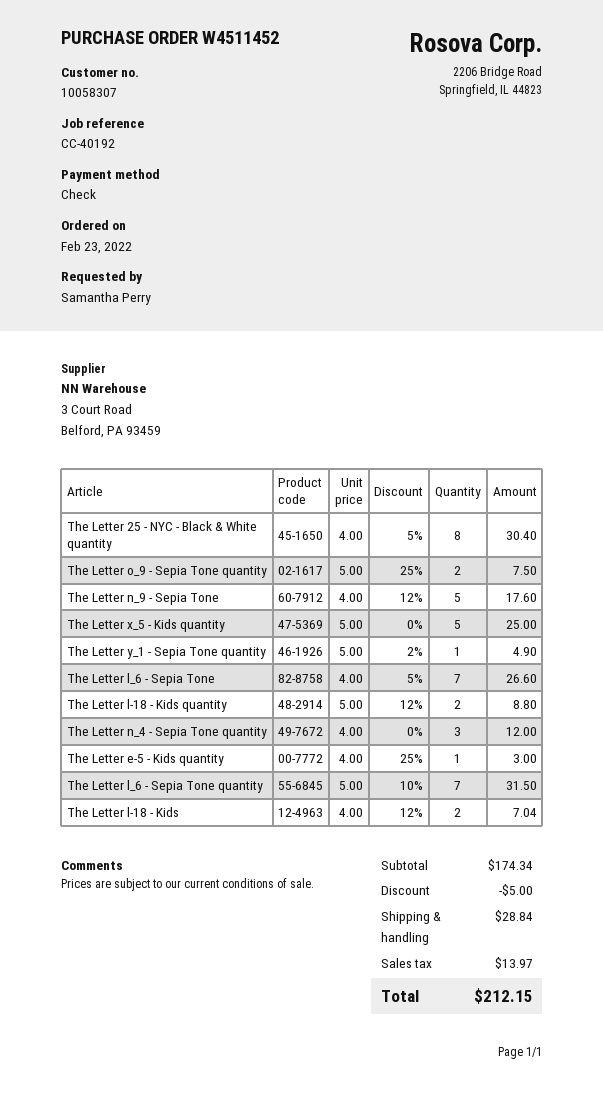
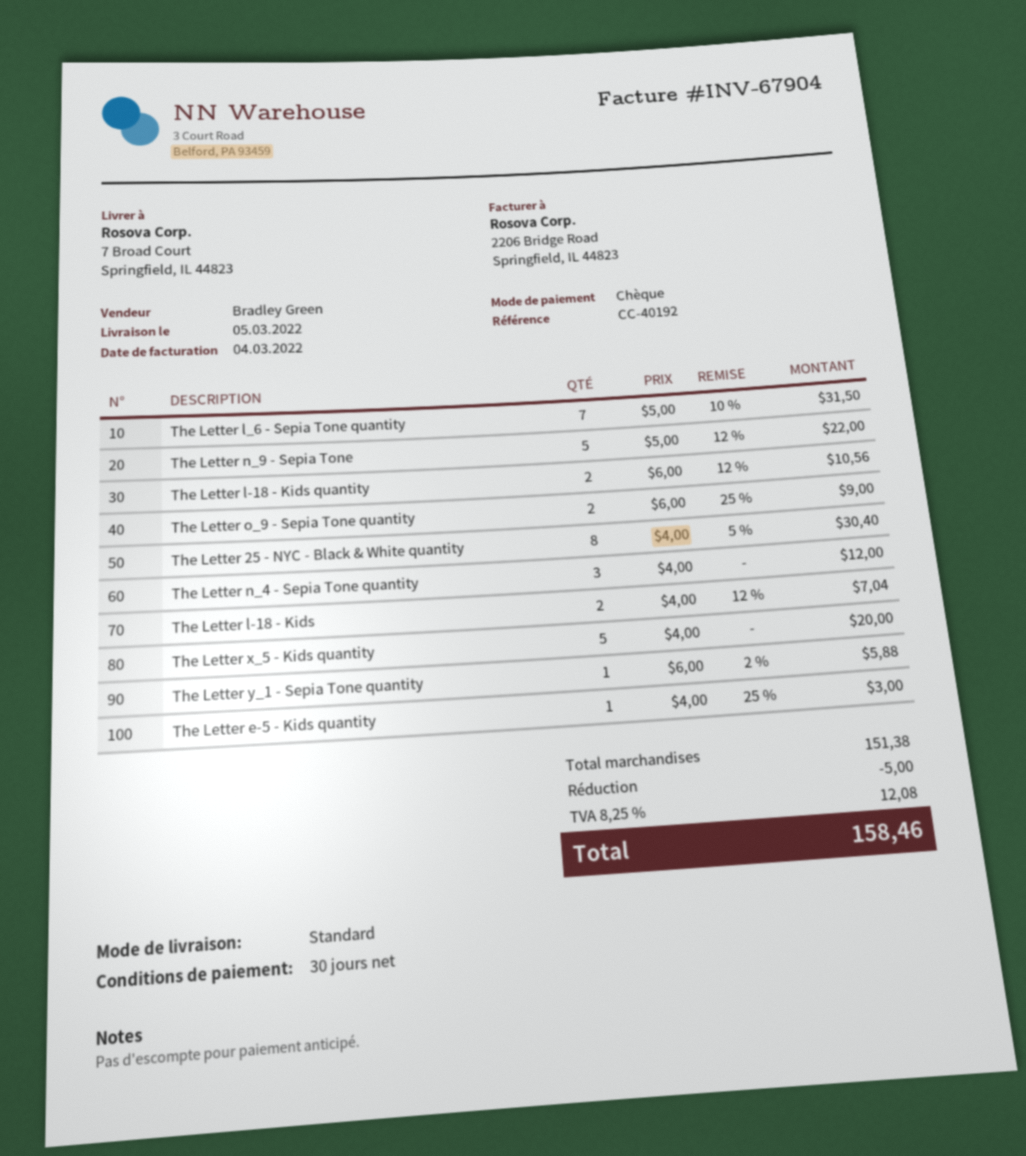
The Letter o_9 - Sepia Tone quantity: 2 x 5.00 - 25% = 7.50 -> 2 x 6.00 - 25% = 9.00
The Letter n_9 - Sepia Tone: 5 x 4.00 - 12% = 17.60 -> 5 x 5.00 - 12% = 22.00
The Letter x_5 - Kids quantity: 5 x 5.00 = 25.00 -> 5 x 4.00 = 20.00
The Letter y_1 - Sepia Tone quantity: 1 x 5.00 - 2% = 4.90 -> 1 x 6.00 - 2% = 5.88
The Letter l_6 - Sepia Tone: 7 x 4.00 - 5% = 26.60 -> none
The Letter l-18 - Kids quantity: 2 x 5.00 - 12% = 8.80 -> 2 x 6.00 - 12% = 10.56
subtotal: 174.34 -> 151.38
shipping: 28.84 -> none
tax: 13.97 -> 12.08
total: 212.15 -> 158.46

